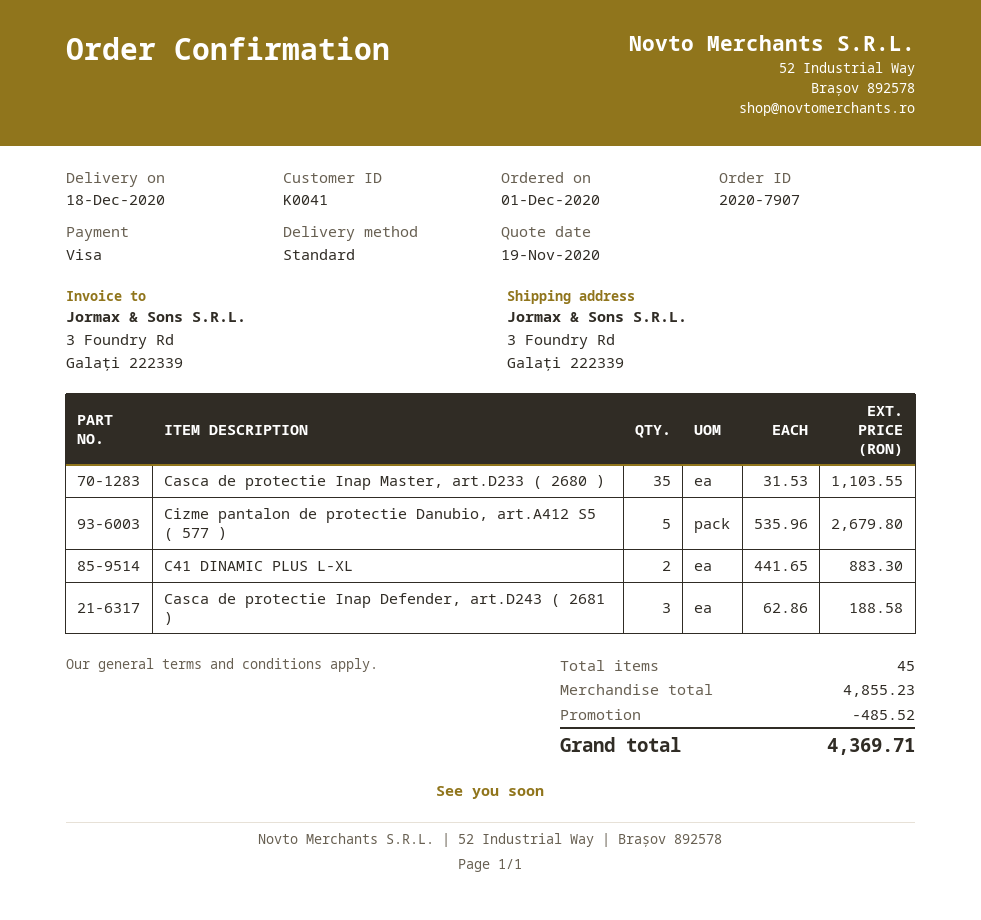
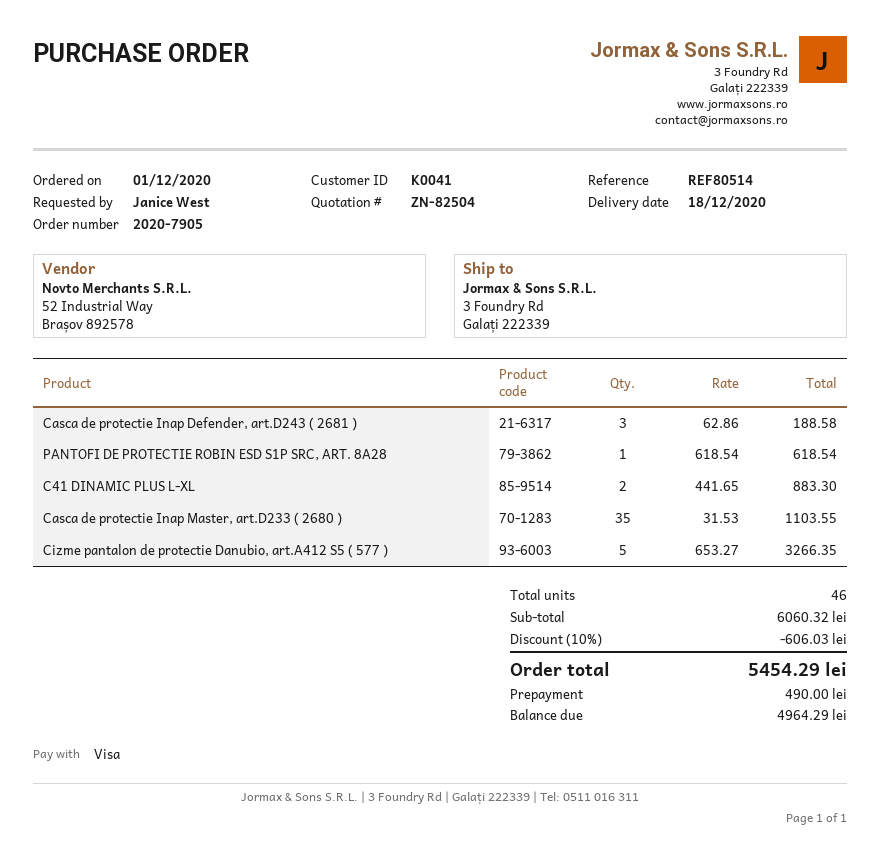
order number: 2020-7907 -> 2020-7905
Cizme pantalon de protectie Danubio, art.A412 S5 ( 577 ): 5 x 535.96 = 2679.80 -> 5 x 653.27 = 3266.35
PANTOFI DE PROTECTIE ROBIN ESD S1P SRC, ART. 8A28: none -> 1 x 618.54 = 618.54
total quantity: 45 -> 46
subtotal: 4855.23 -> 6060.32
discount: 485.52 -> 606.03
total: 4369.71 -> 5454.29

